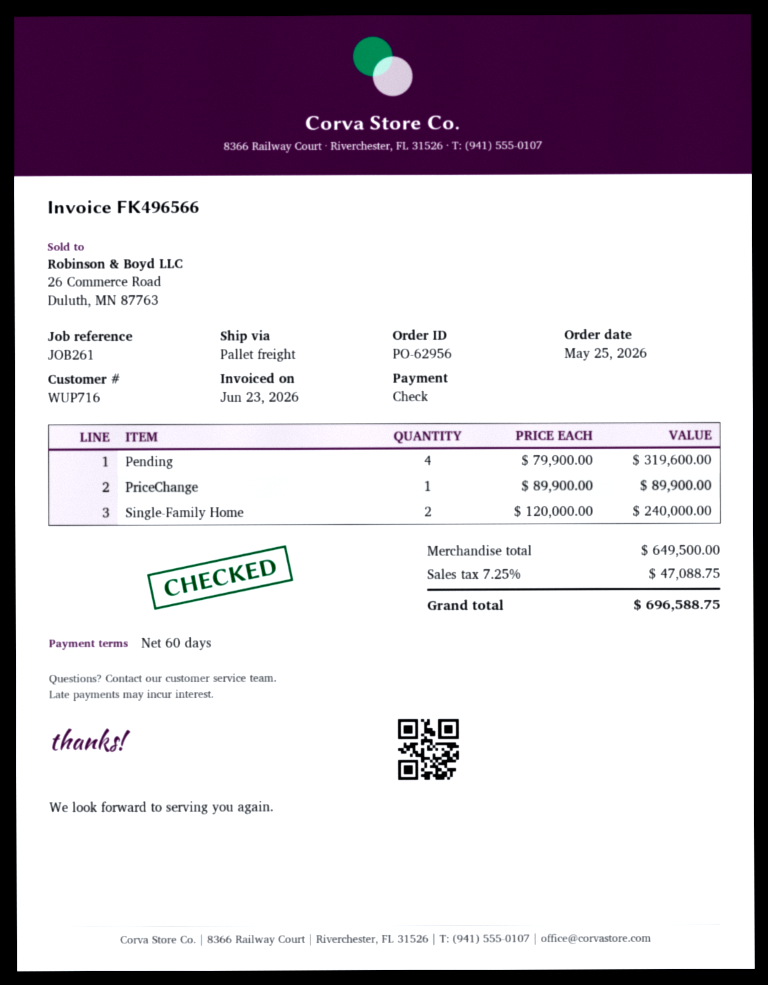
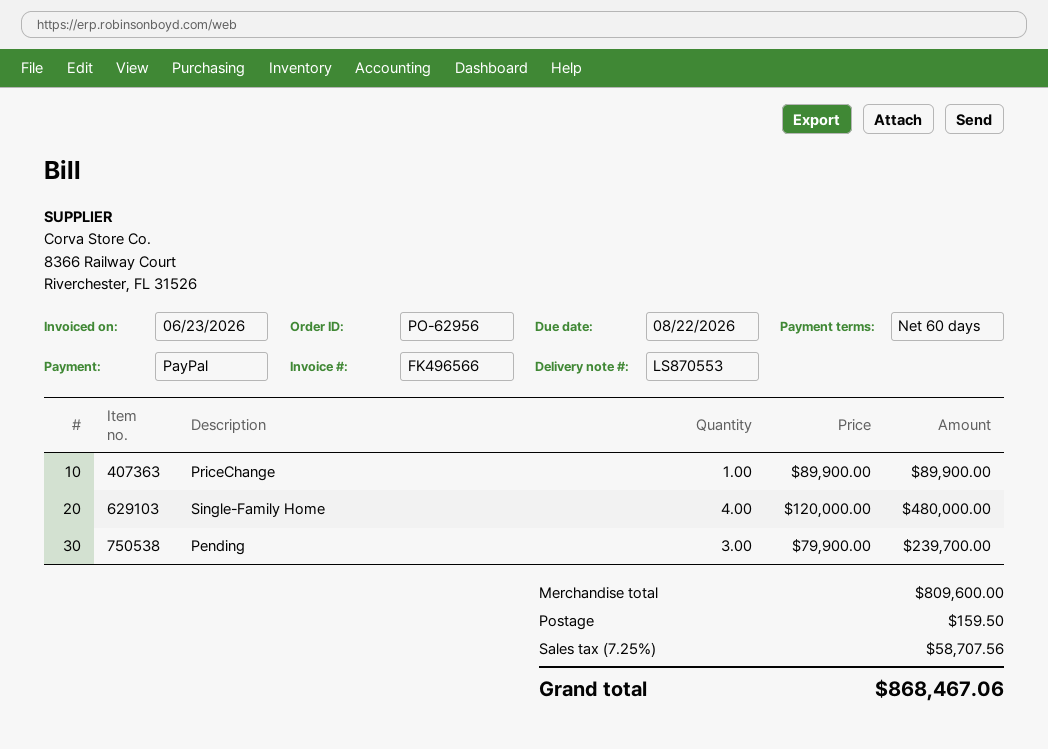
payment method: cheque -> PayPal
Pending: 4 x 79900.00 = 319600.00 -> 3 x 79900.00 = 239700.00
Single-Family Home: 2 x 120000.00 = 240000.00 -> 4 x 120000.00 = 480000.00
subtotal: 649500.00 -> 809600.00
shipping: none -> 159.50
tax: 7.25% = 47088.75 -> 7.25% = 58707.56
total: 696588.75 -> 868467.06

